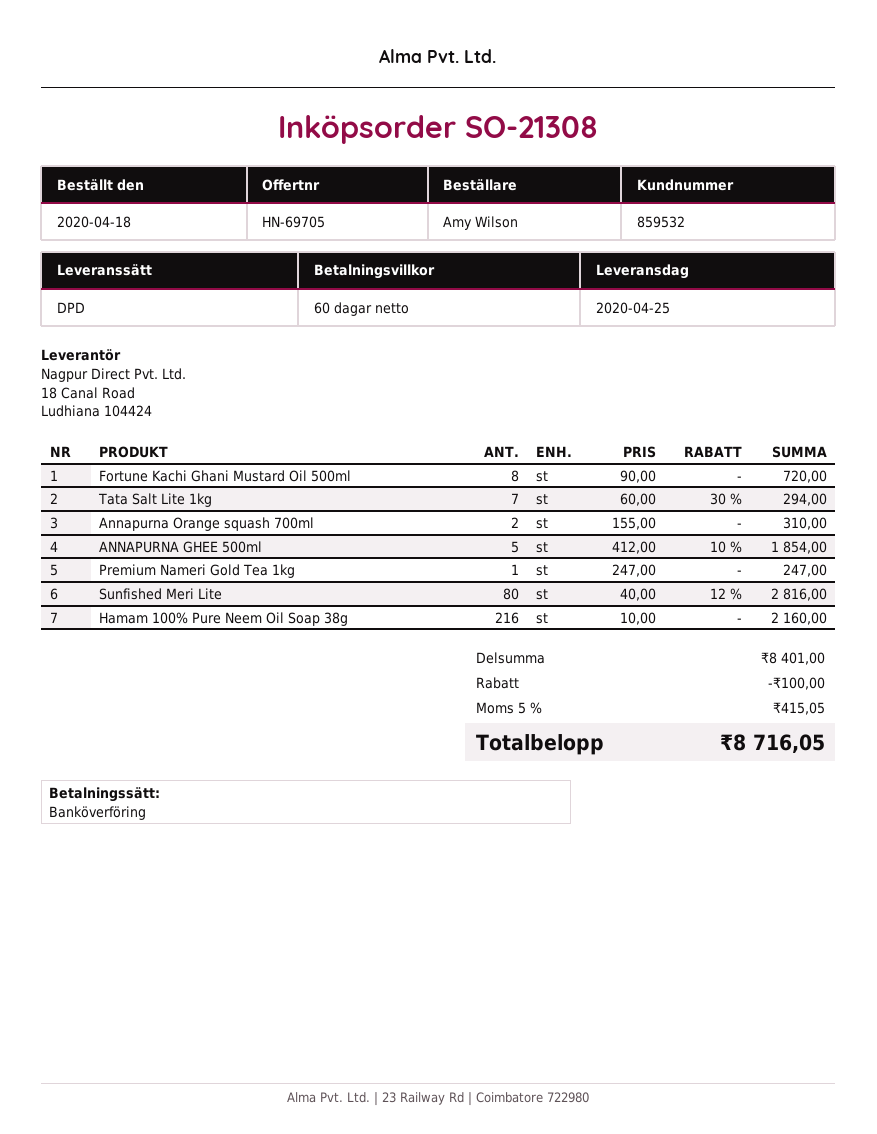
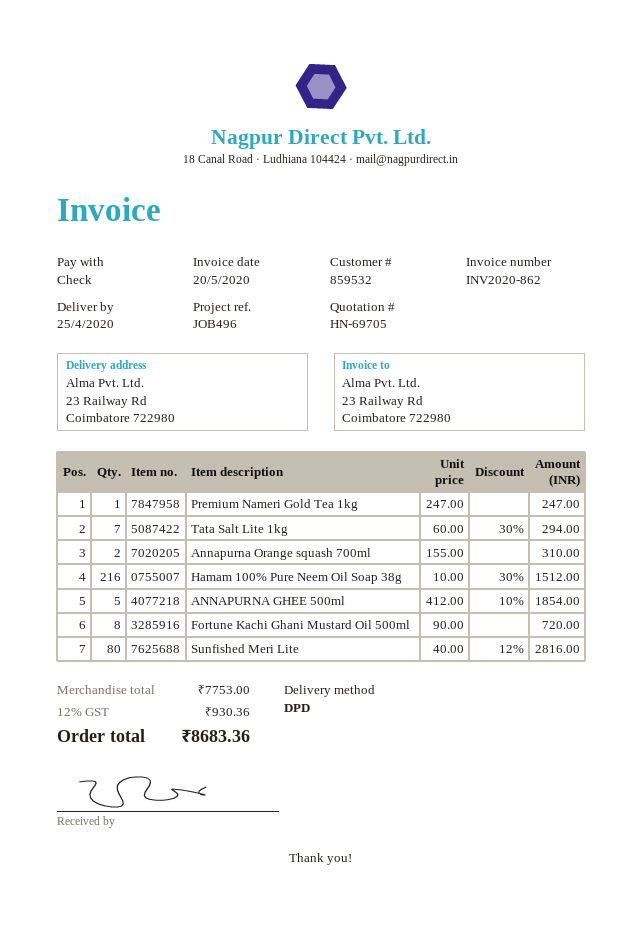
payment method: bank transfer -> cheque
Hamam 100% Pure Neem Oil Soap 38g: 216 x 10.00 = 2160.00 -> 216 x 10.00 - 30% = 1512.00
subtotal: 8401.00 -> 7753.00
discount: 100.00 -> none
tax: 5% = 415.05 -> 12% = 930.36
total: 8716.05 -> 8683.36

